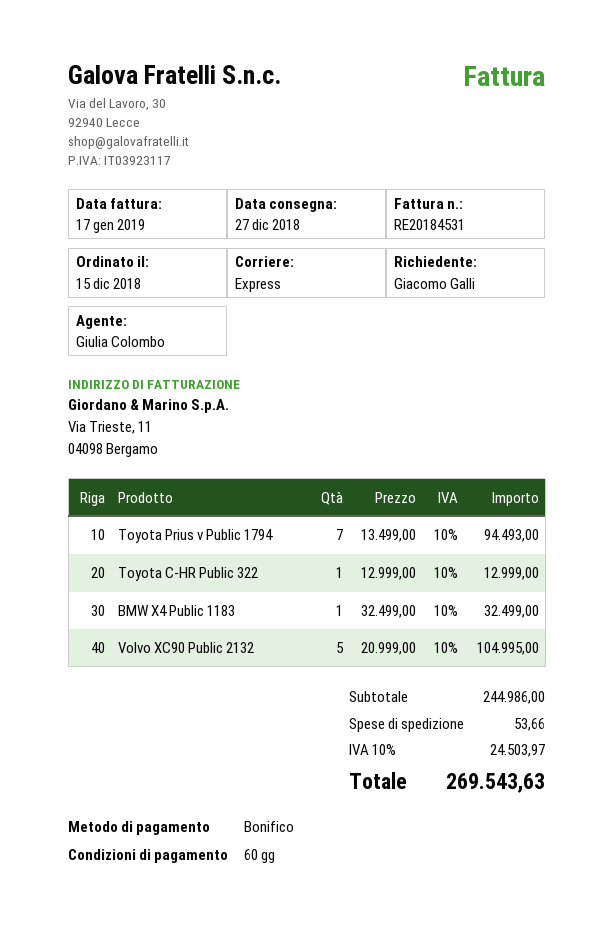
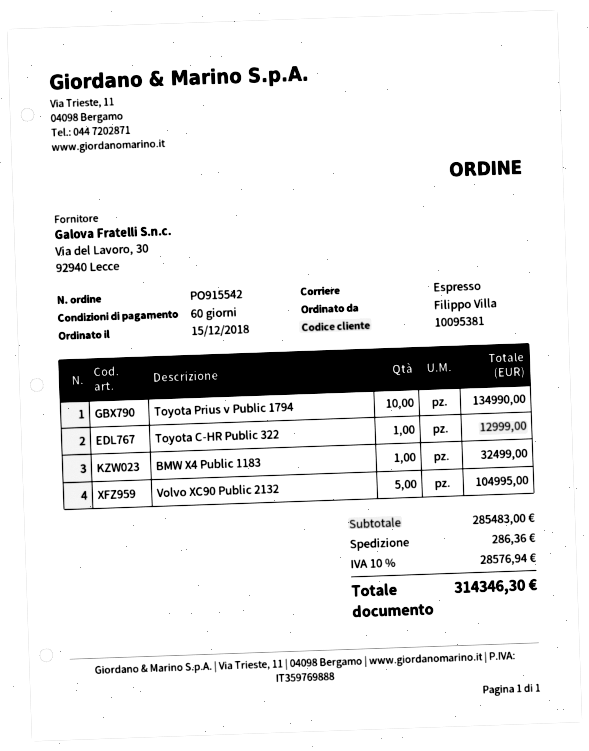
ordered by: Giacomo Galli -> Filippo Villa
Toyota Prius v Public 1794: 7 for 94493.00 -> 10 for 134990.00
subtotal: 244986.00 -> 285483.00
shipping: 53.66 -> 286.36
tax: 10% = 24503.97 -> 10% = 28576.94
total: 269543.63 -> 314346.30

